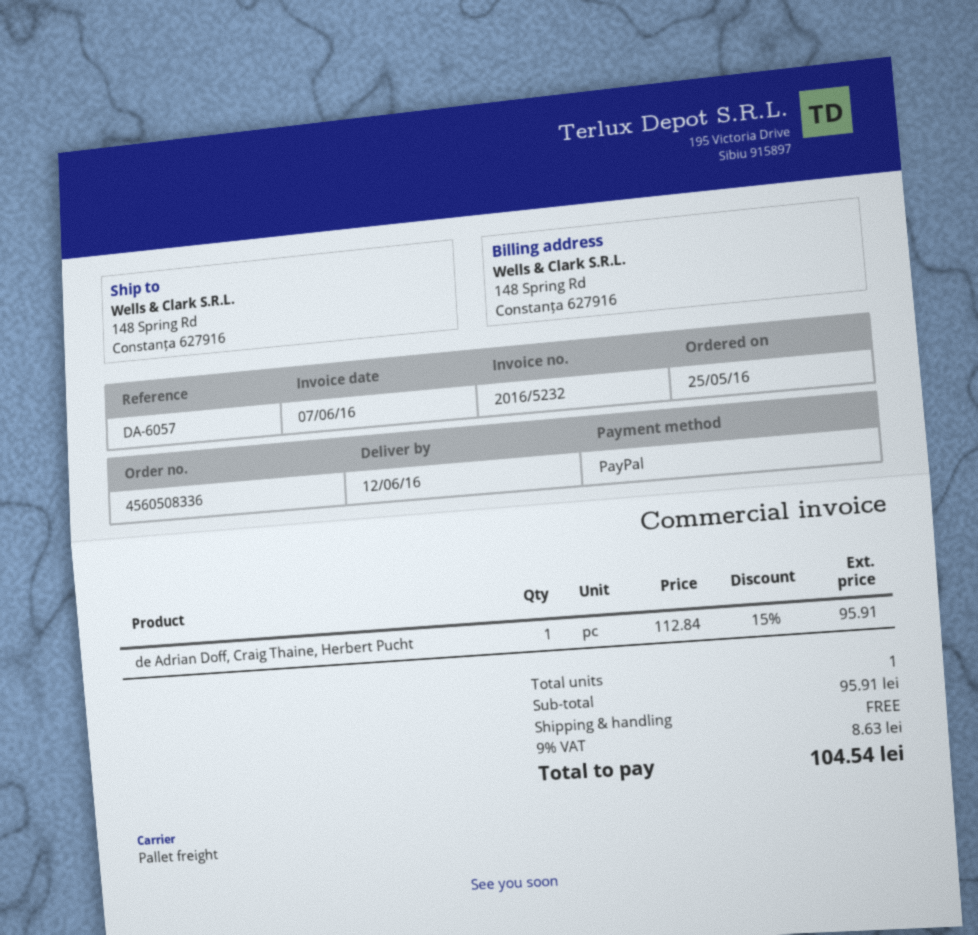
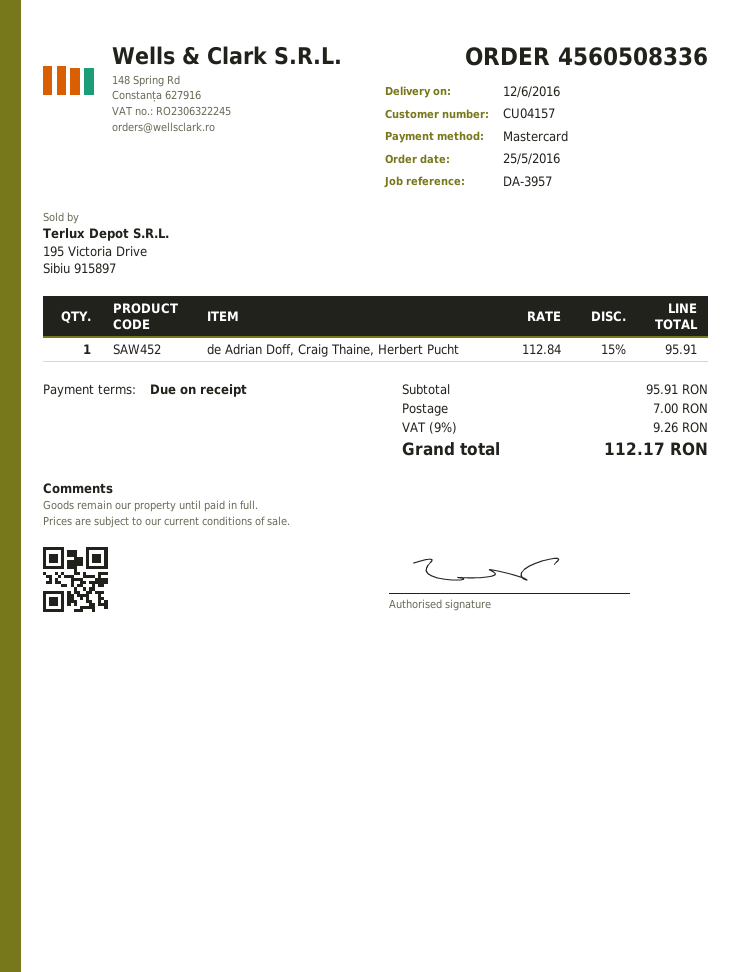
reference: DA-6057 -> DA-3957
payment method: PayPal -> Mastercard
shipping: 0.00 -> 7.00
tax: 9% = 8.63 -> 9% = 9.26
total: 104.54 -> 112.17

